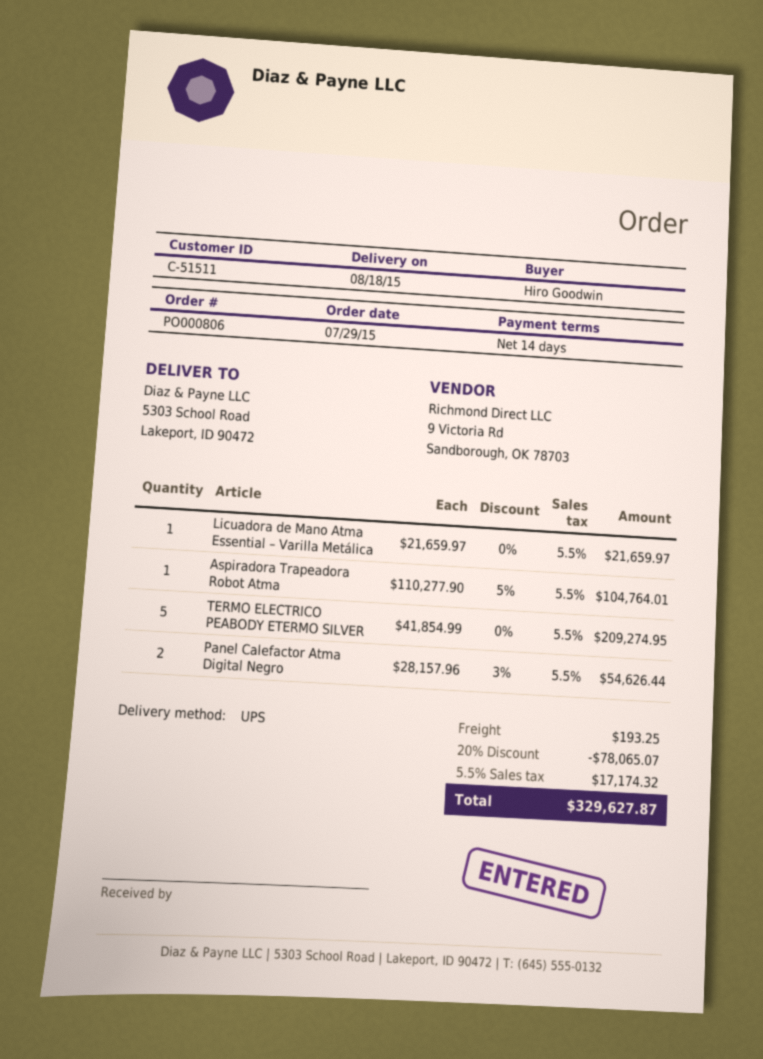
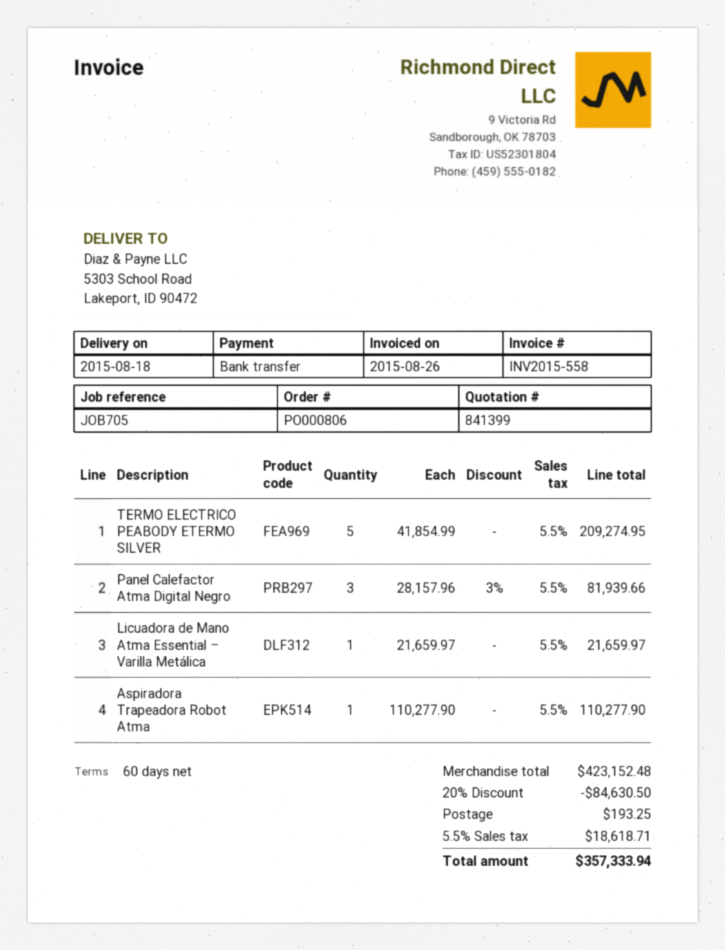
payment terms: 14 days -> 60 days
Aspiradora Trapeadora Robot Atma: 1 x 110277.90 - 5% = 104764.01 -> 1 x 110277.90 = 110277.90
Panel Calefactor Atma Digital Negro: 2 x 28157.96 - 3% = 54626.44 -> 3 x 28157.96 - 3% = 81939.66
discount: 20% = 78065.07 -> 20% = 84630.50
tax: 5.5% = 17174.32 -> 5.5% = 18618.71
total: 329627.87 -> 357333.94

